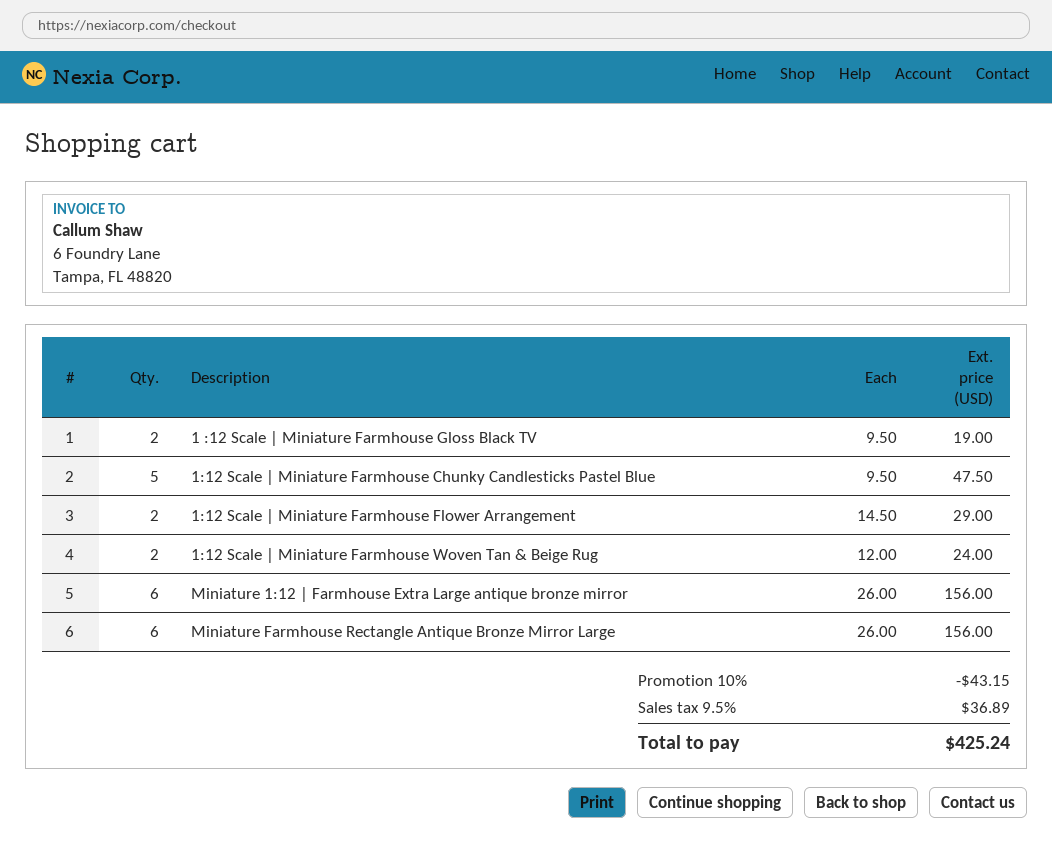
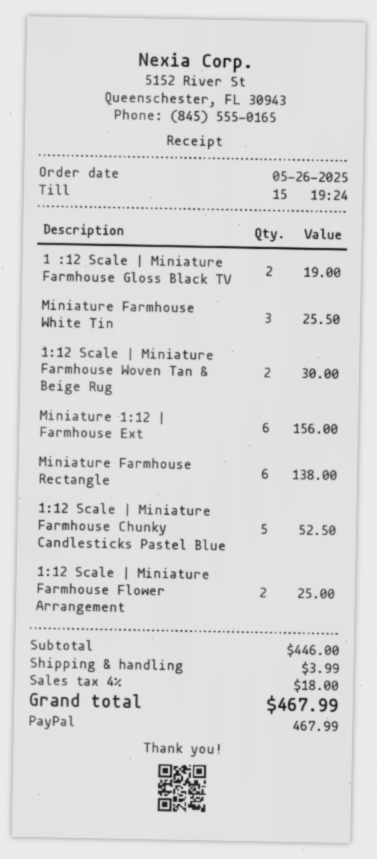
1:12 Scale | Miniature Farmhouse Chunky Candlesticks Pastel Blue: 5 for 47.50 -> 5 for 52.50
1:12 Scale | Miniature Farmhouse Flower Arrangement: 2 for 29.00 -> 2 for 25.00
1:12 Scale | Miniature Farmhouse Woven Tan & Beige Rug: 2 for 24.00 -> 2 for 30.00
Miniature Farmhouse Rectangle Antique Bronze Mirror Large: 6 for 156.00 -> 6 for 138.00
Miniature Farmhouse White Tin: none -> 3 for 25.50
discount: 10% = 43.15 -> none
shipping: none -> 3.99
tax: 9.5% = 36.89 -> 4% = 18.00
total: 425.24 -> 467.99

